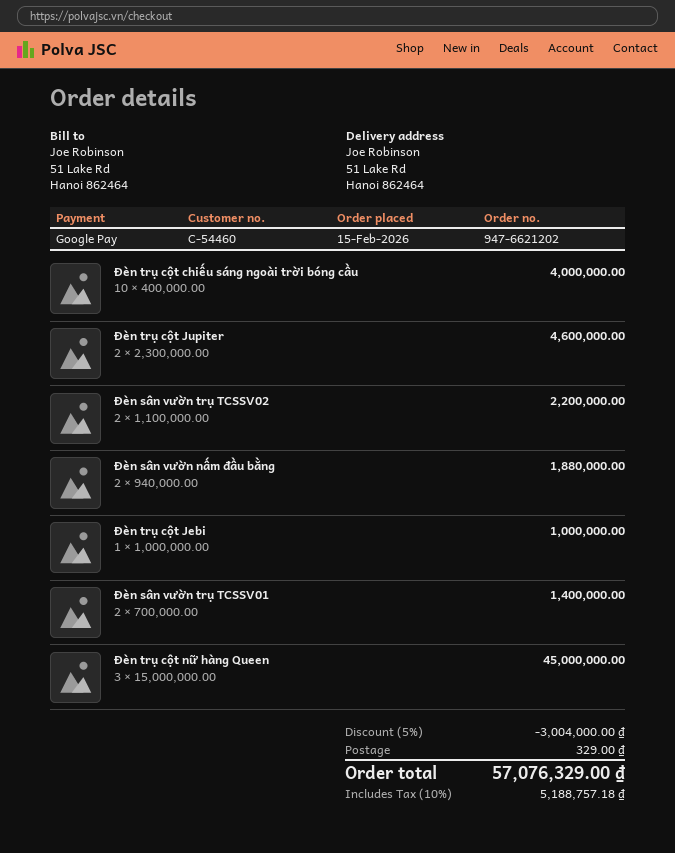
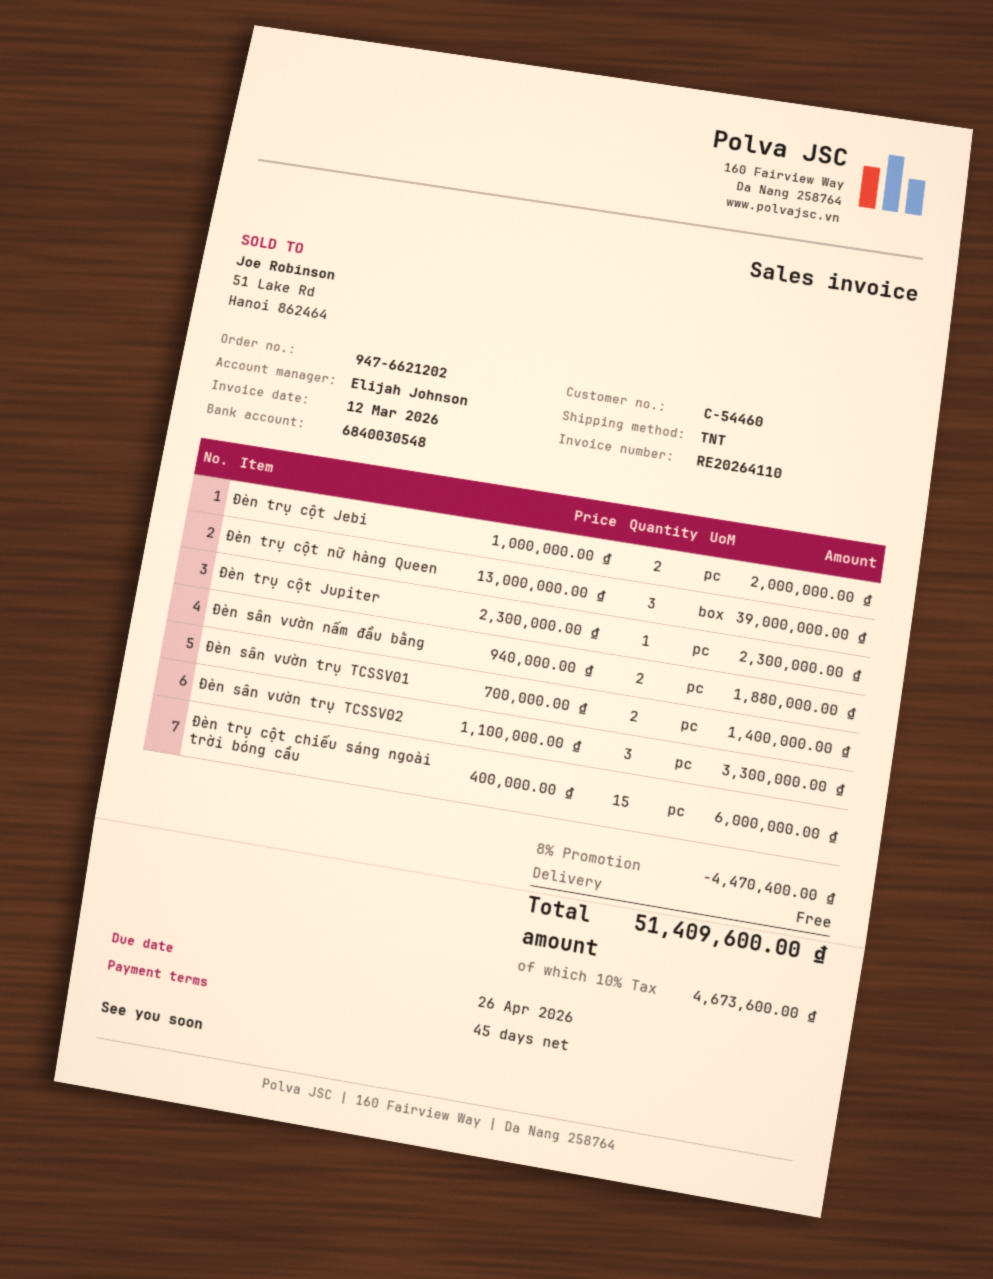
Đèn trụ cột chiếu sáng ngoài trời bóng cầu: 10 x 400000.00 = 4000000.00 -> 15 x 400000.00 = 6000000.00
Đèn trụ cột Jupiter: 2 x 2300000.00 = 4600000.00 -> 1 x 2300000.00 = 2300000.00
Đèn sân vườn trụ TCSSV02: 2 x 1100000.00 = 2200000.00 -> 3 x 1100000.00 = 3300000.00
Đèn trụ cột Jebi: 1 x 1000000.00 = 1000000.00 -> 2 x 1000000.00 = 2000000.00
Đèn trụ cột nữ hàng Queen: 3 x 15000000.00 = 45000000.00 -> 3 x 13000000.00 = 39000000.00
discount: 5% = 3004000.00 -> 8% = 4470400.00
shipping: 329.00 -> 0.00
tax: 10% = 5188757.18 -> 10% = 4673600.00
total: 57076329.00 -> 51409600.00

